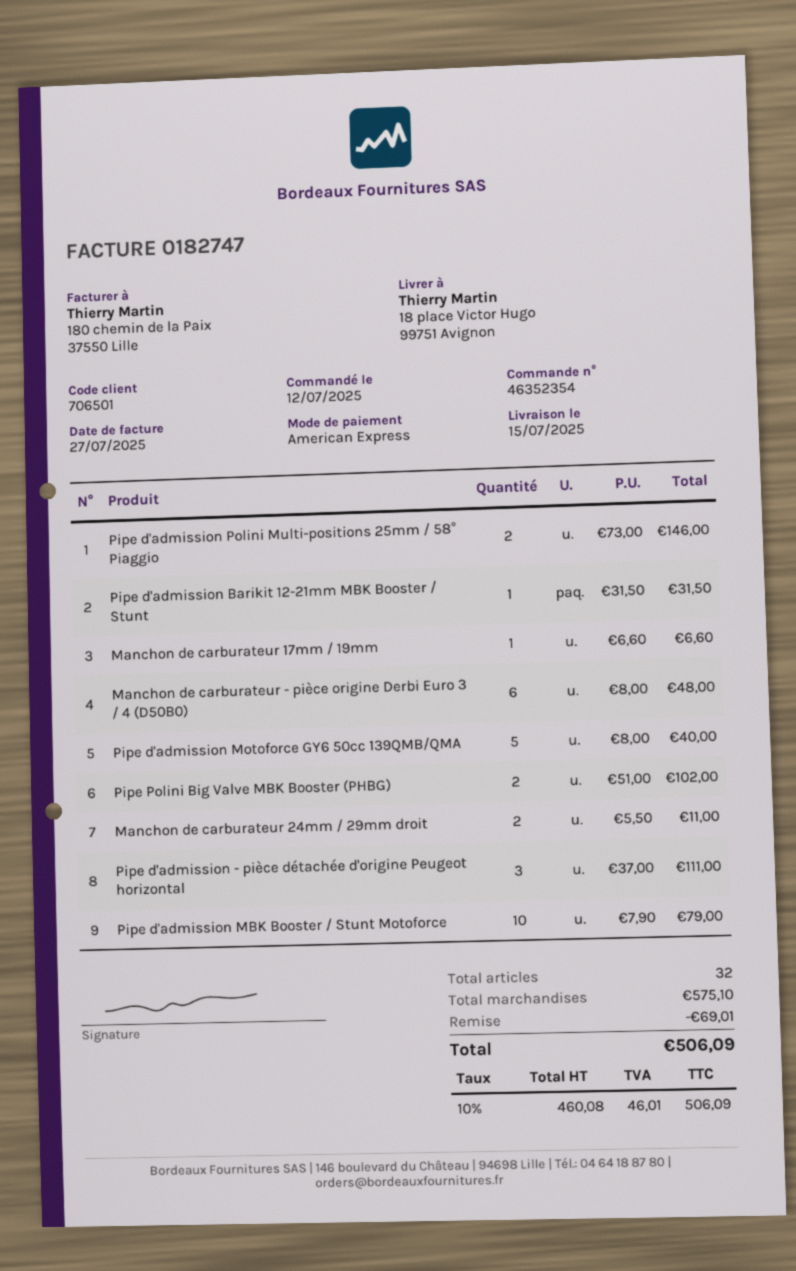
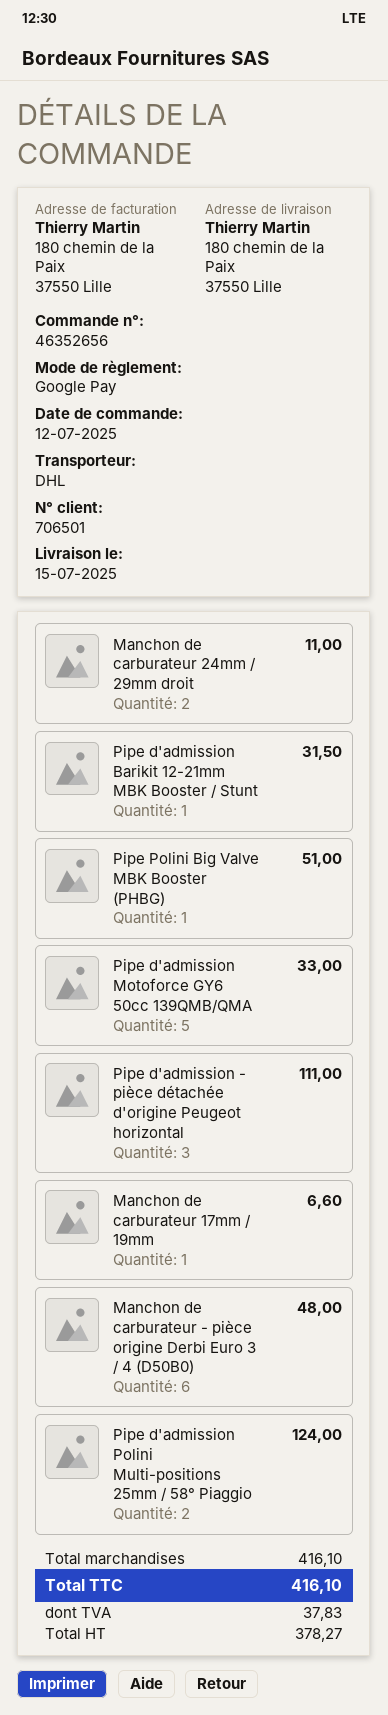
order number: 46352354 -> 46352656
payment method: American Express -> Google Pay
ship to: 18 place Victor Hugo, 99751 Avignon -> 180 chemin de la Paix, 37550 Lille
Pipe d'admission Polini Multi-positions 25mm / 58° Piaggio: 2 for 146.00 -> 2 for 124.00
Pipe d'admission Motoforce GY6 50cc 139QMB/QMA: 5 for 40.00 -> 5 for 33.00
Pipe Polini Big Valve MBK Booster (PHBG): 2 for 102.00 -> 1 for 51.00
Pipe d'admission MBK Booster / Stunt Motoforce: 10 for 79.00 -> none
subtotal: 575.10 -> 416.10
discount: 69.01 -> none
net: 460.08 -> 378.27
tax: 46.01 -> 37.83
total: 506.09 -> 416.10

